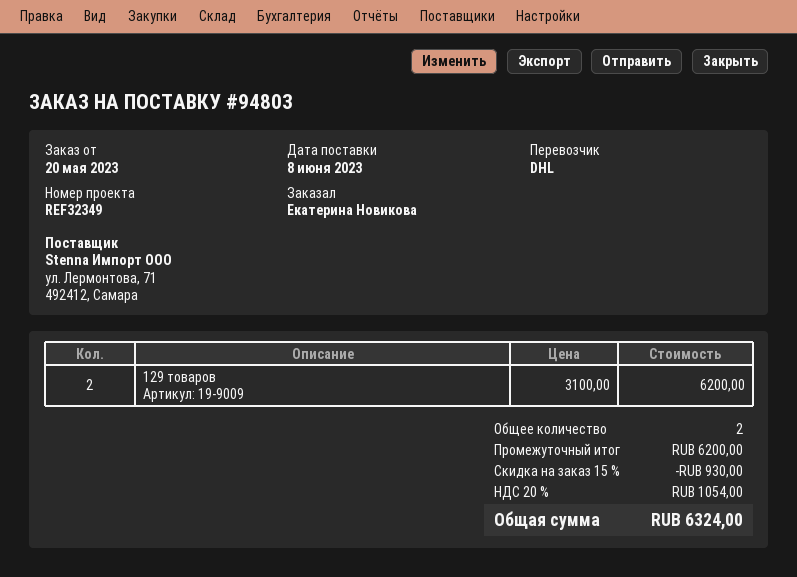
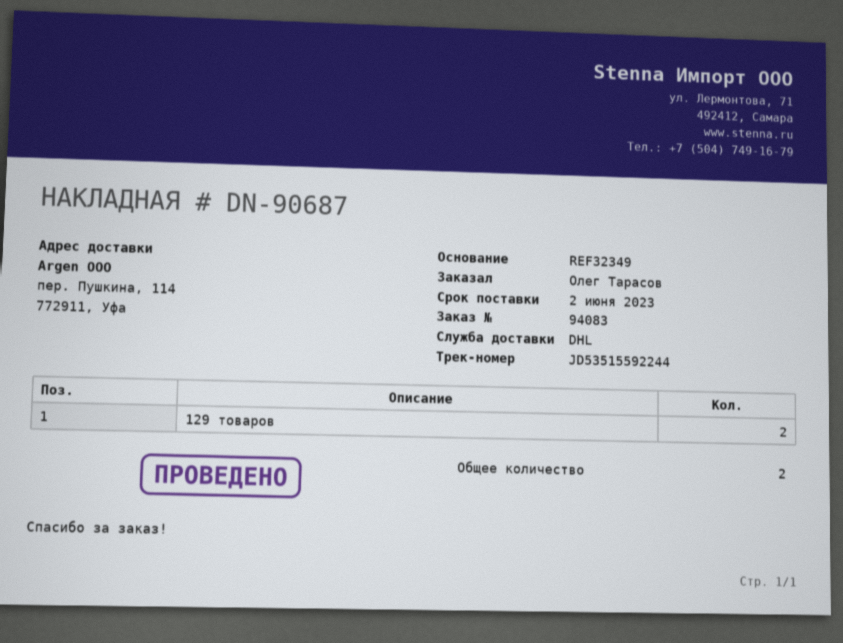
order number: 94803 -> 94083
delivery date: 2023-06-08 -> 2023-06-02
ordered by: Екатерина Новикова -> Олег Тарасов

